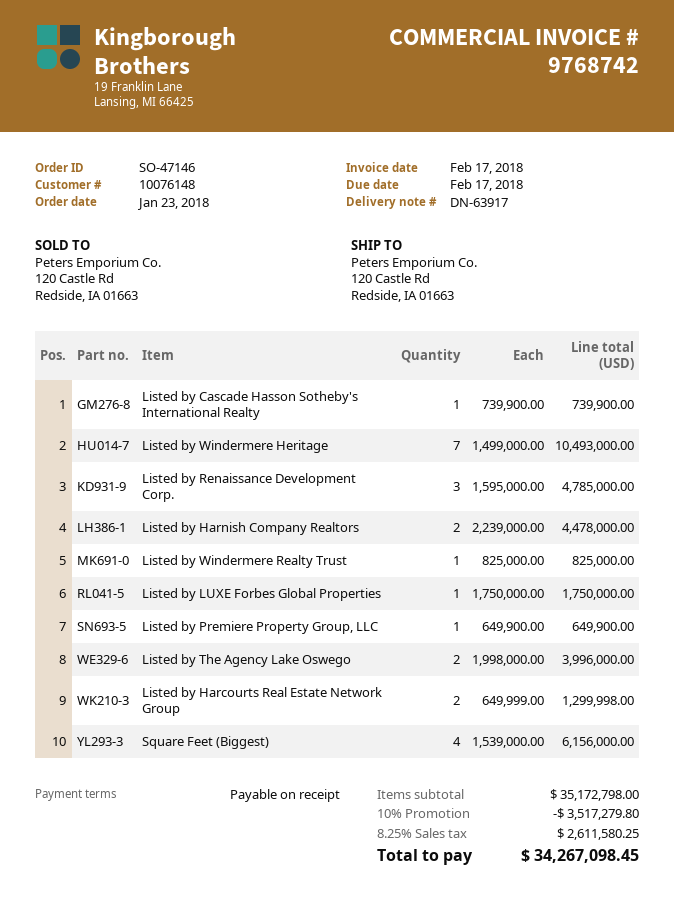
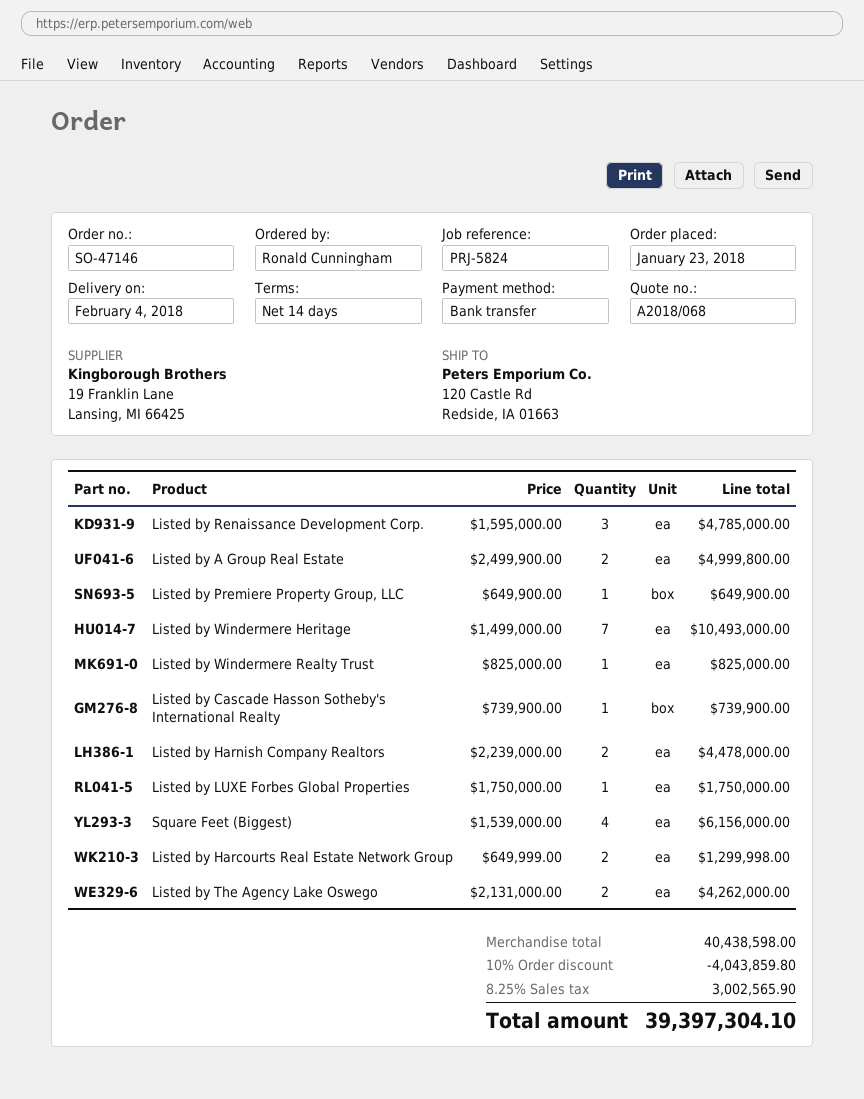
payment terms: on receipt -> 14 days
Listed by The Agency Lake Oswego: 2 x 1998000.00 = 3996000.00 -> 2 x 2131000.00 = 4262000.00
Listed by A Group Real Estate: none -> 2 x 2499900.00 = 4999800.00
subtotal: 35172798.00 -> 40438598.00
discount: 10% = 3517279.80 -> 10% = 4043859.80
tax: 8.25% = 2611580.25 -> 8.25% = 3002565.90
total: 34267098.45 -> 39397304.10

